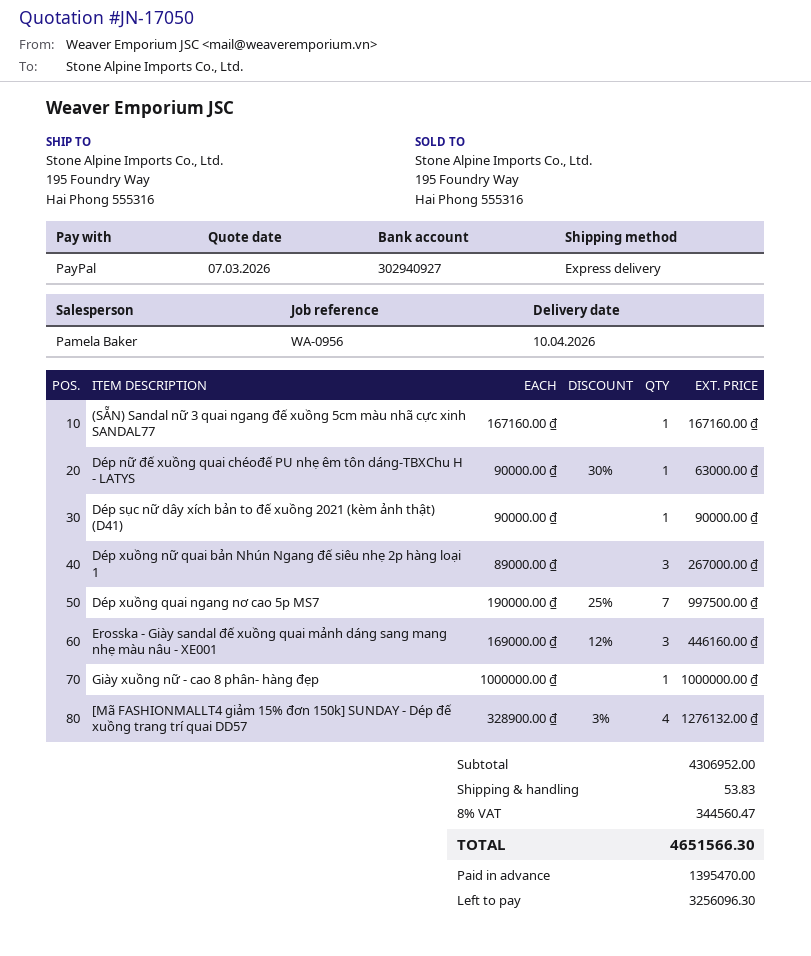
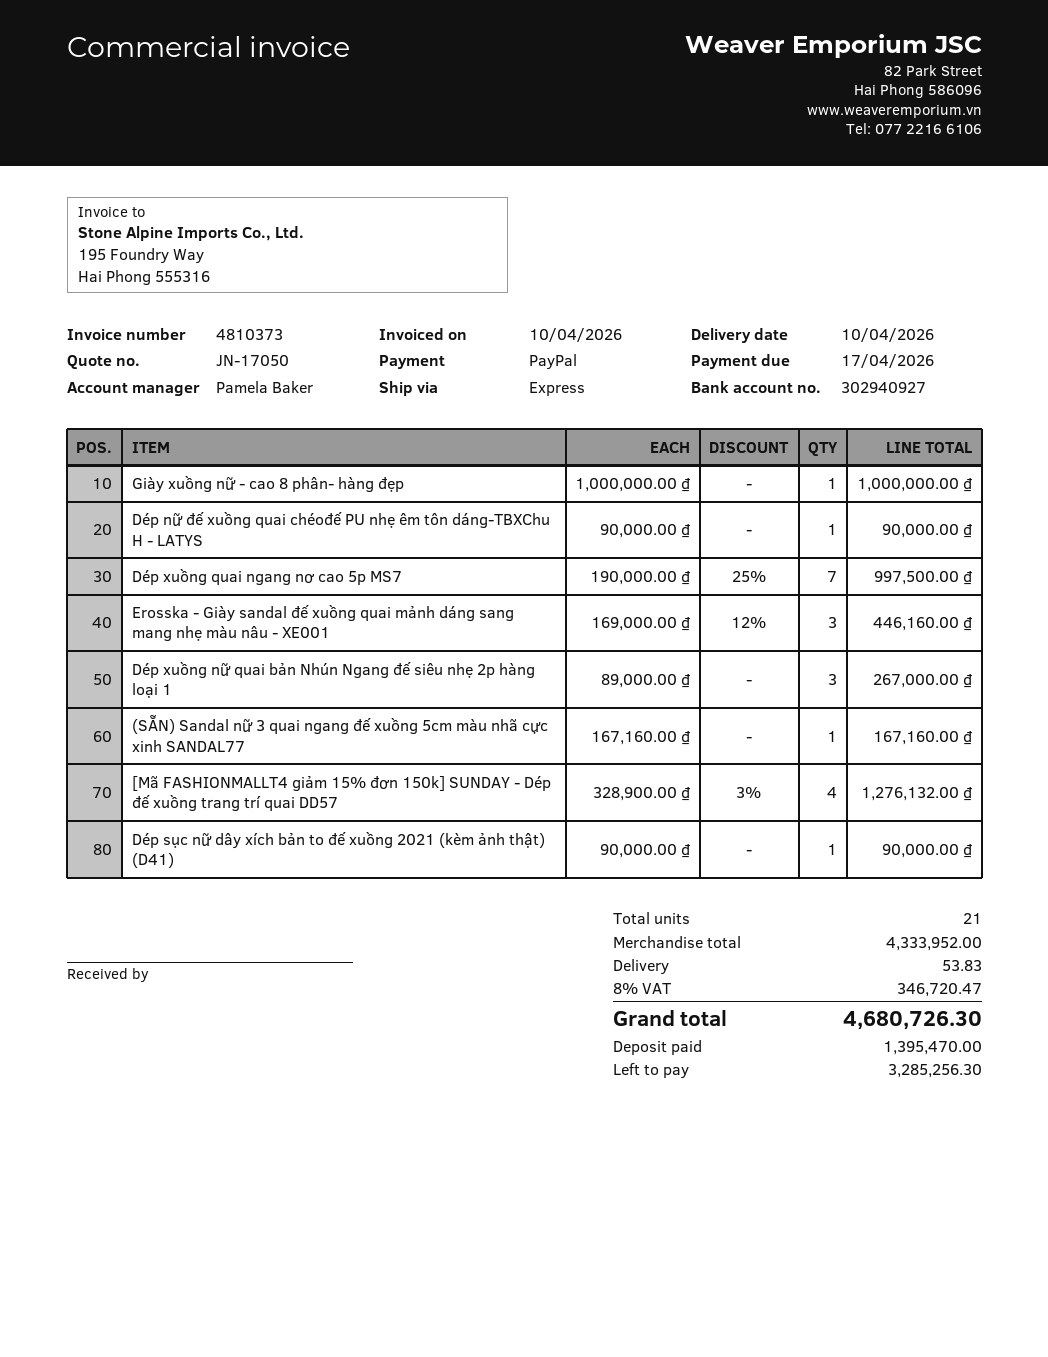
Dép nữ đế xuồng quai chéođế PU nhẹ êm tôn dáng-TBXChu H - LATYS: 1 x 90000.00 - 30% = 63000.00 -> 1 x 90000.00 = 90000.00
subtotal: 4306952.00 -> 4333952.00
tax: 8% = 344560.47 -> 8% = 346720.47
total: 4651566.30 -> 4680726.30
balance: 3256096.30 -> 3285256.30

